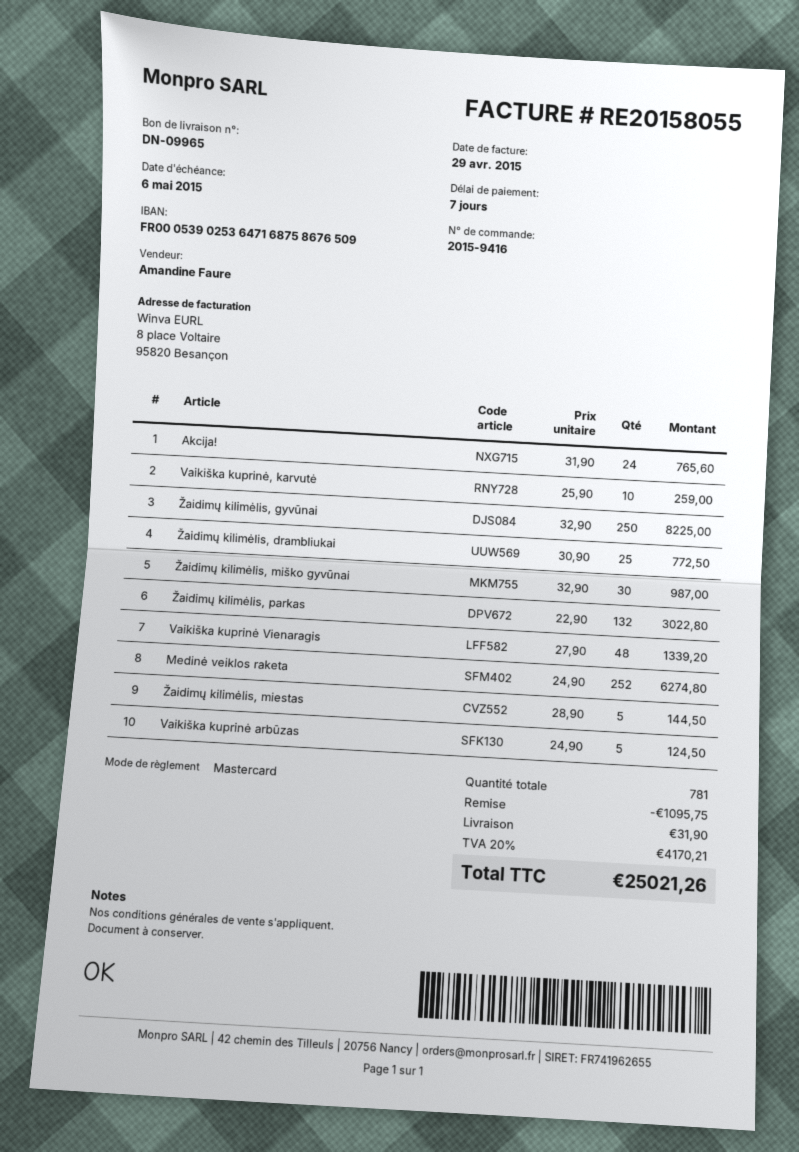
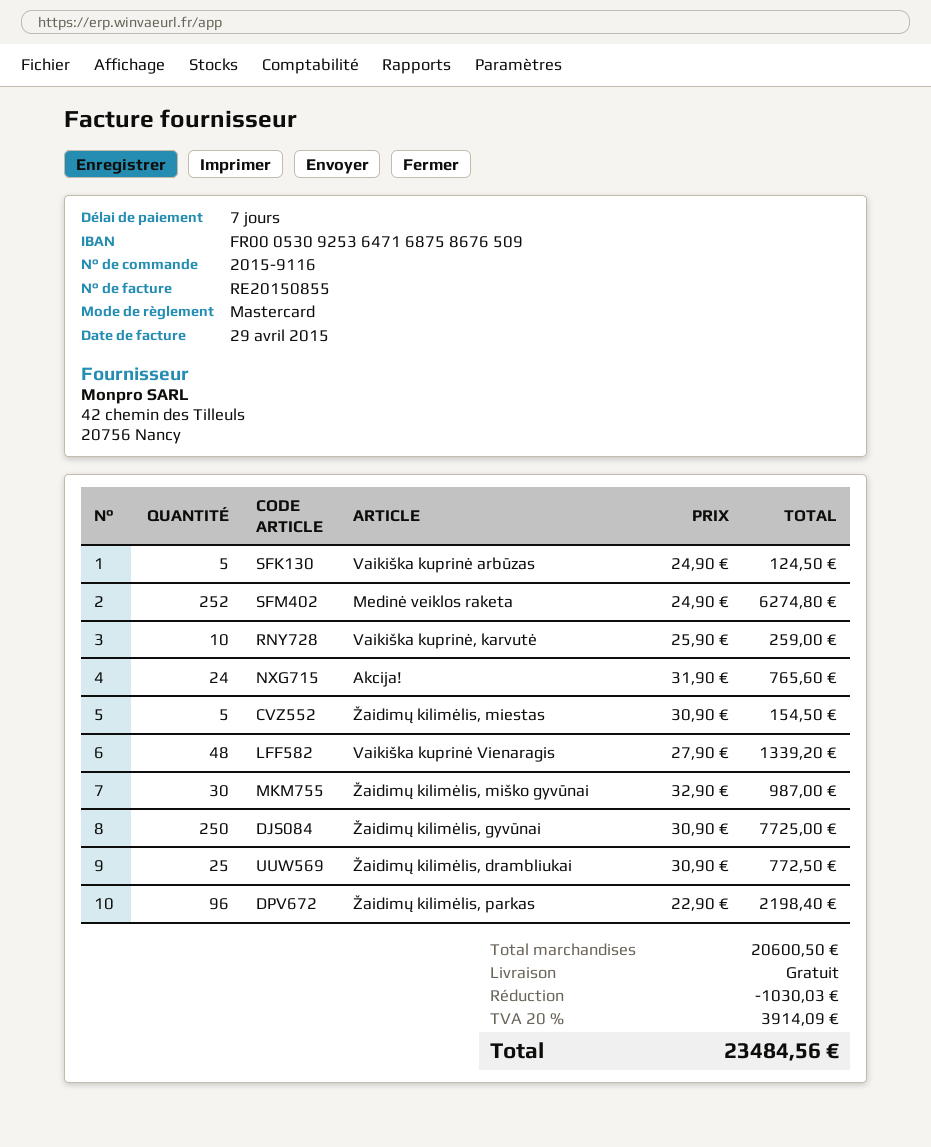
order number: 2015-9416 -> 2015-9116
invoice number: RE20158055 -> RE20150855
bank account: FR0005390253647168758676509 -> FR0005309253647168758676509
Žaidimų kilimėlis, gyvūnai: 250 x 32.90 = 8225.00 -> 250 x 30.90 = 7725.00
Žaidimų kilimėlis, parkas: 132 x 22.90 = 3022.80 -> 96 x 22.90 = 2198.40
Žaidimų kilimėlis, miestas: 5 x 28.90 = 144.50 -> 5 x 30.90 = 154.50
discount: 1095.75 -> 1030.03
shipping: 31.90 -> 0.00
tax: 20% = 4170.21 -> 20% = 3914.09
total: 25021.26 -> 23484.56

